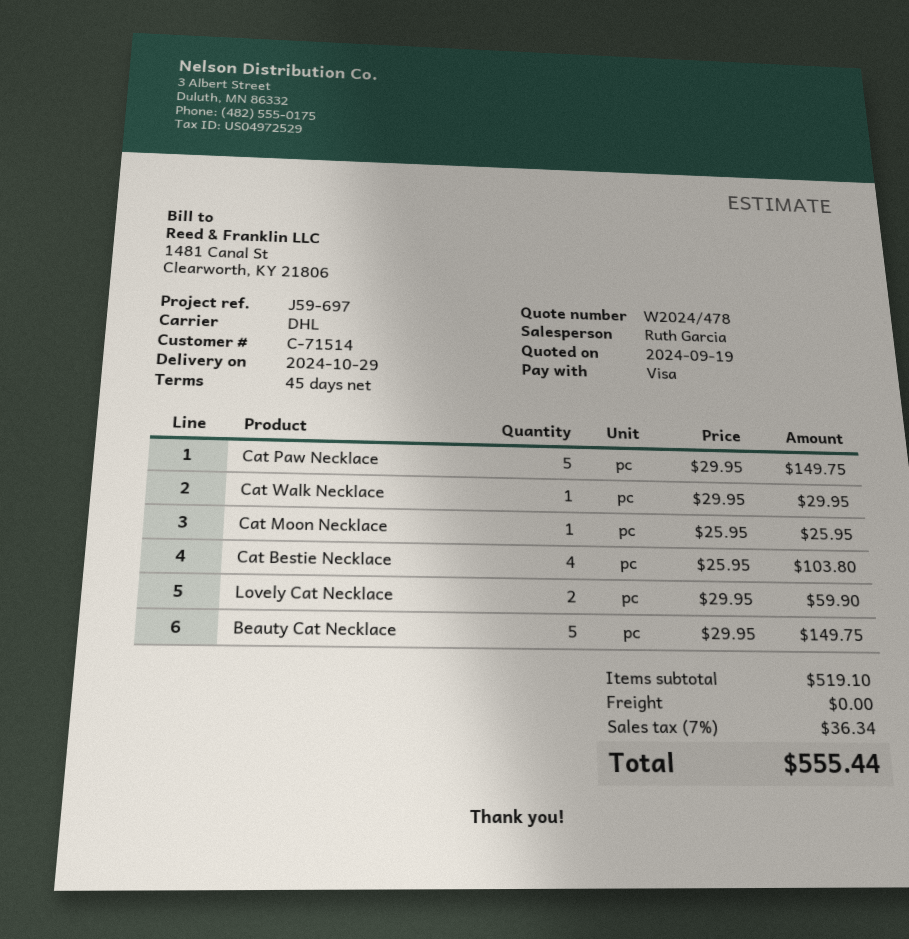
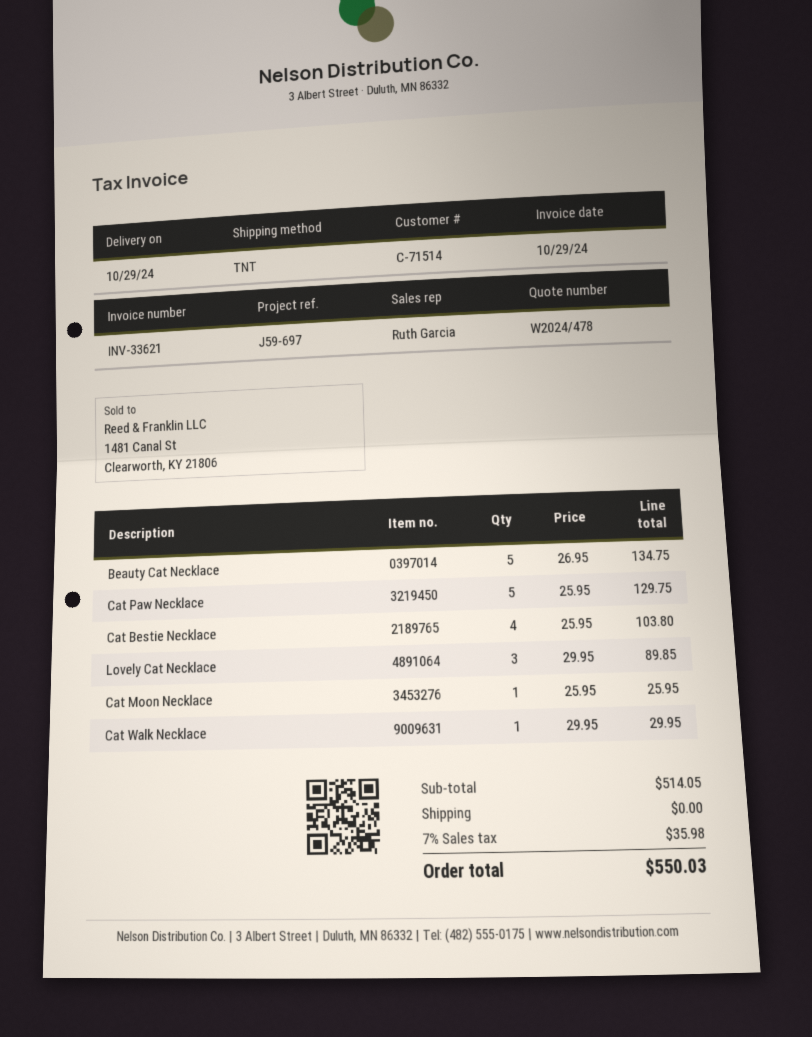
shipping method: DHL -> TNT
Cat Paw Necklace: 5 x 29.95 = 149.75 -> 5 x 25.95 = 129.75
Lovely Cat Necklace: 2 x 29.95 = 59.90 -> 3 x 29.95 = 89.85
Beauty Cat Necklace: 5 x 29.95 = 149.75 -> 5 x 26.95 = 134.75
subtotal: 519.10 -> 514.05
tax: 7% = 36.34 -> 7% = 35.98
total: 555.44 -> 550.03

